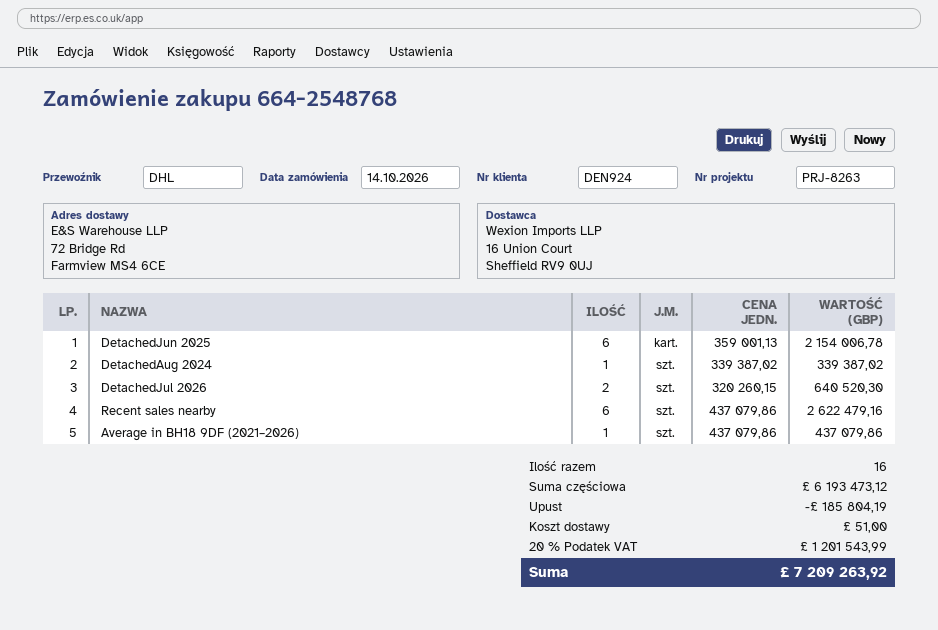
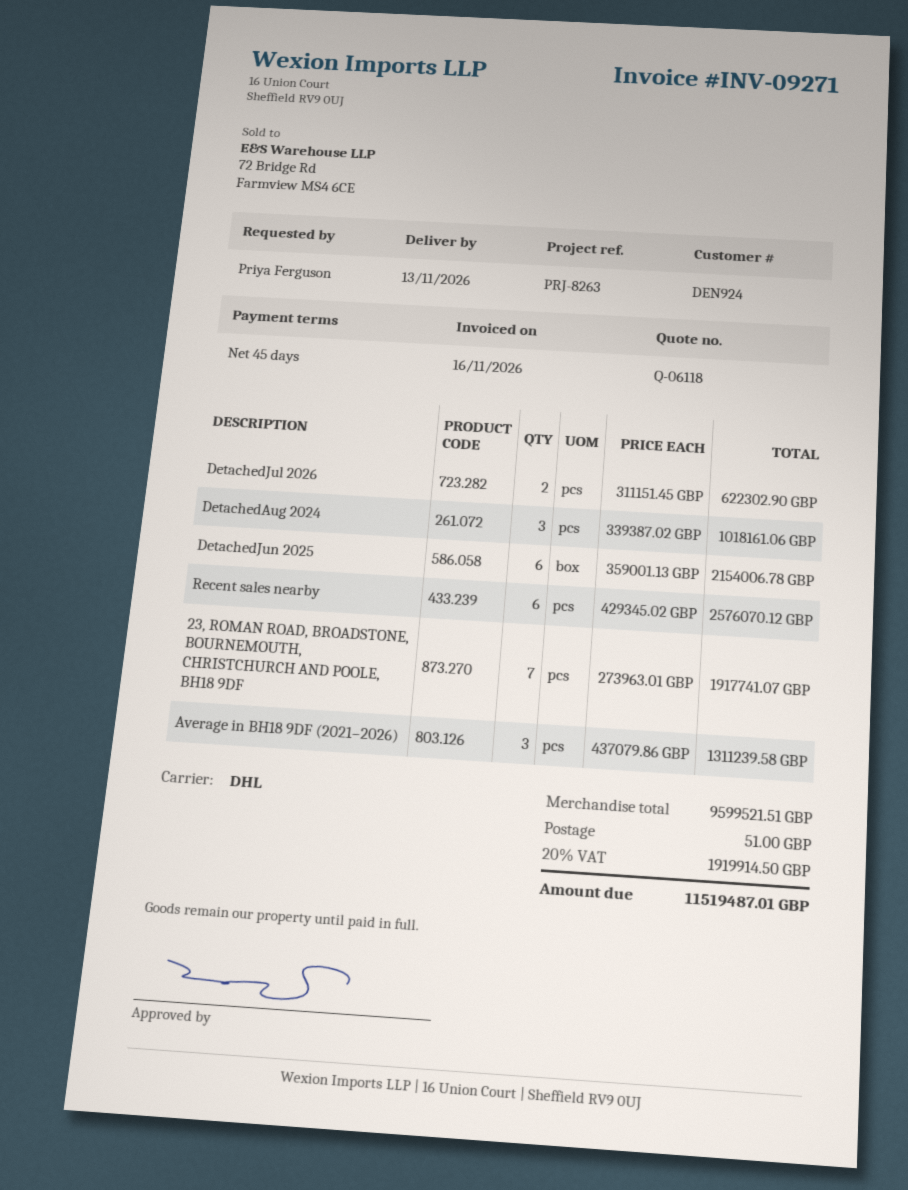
DetachedAug 2024: 1 x 339387.02 = 339387.02 -> 3 x 339387.02 = 1018161.06
DetachedJul 2026: 2 x 320260.15 = 640520.30 -> 2 x 311151.45 = 622302.90
Recent sales nearby: 6 x 437079.86 = 2622479.16 -> 6 x 429345.02 = 2576070.12
Average in BH18 9DF (2021–2026): 1 x 437079.86 = 437079.86 -> 3 x 437079.86 = 1311239.58
23, ROMAN ROAD, BROADSTONE, BOURNEMOUTH, CHRISTCHURCH AND POOLE, BH18 9DF: none -> 7 x 273963.01 = 1917741.07
subtotal: 6193473.12 -> 9599521.51
discount: 185804.19 -> none
tax: 20% = 1201543.99 -> 20% = 1919914.50
total: 7209263.92 -> 11519487.01

